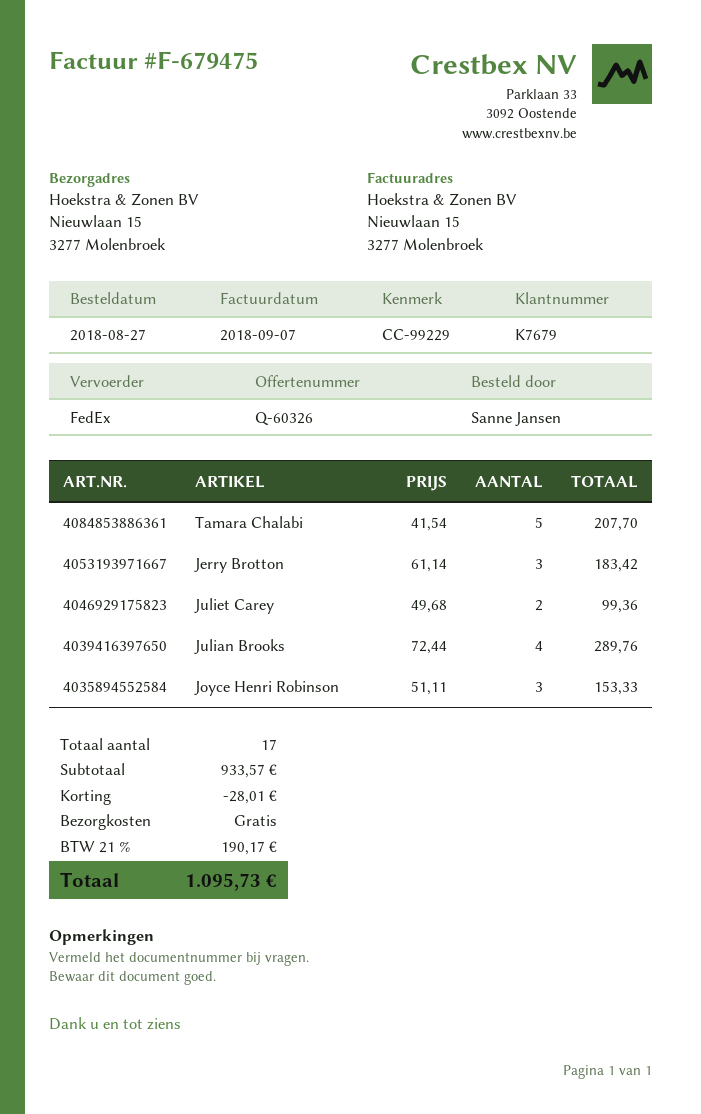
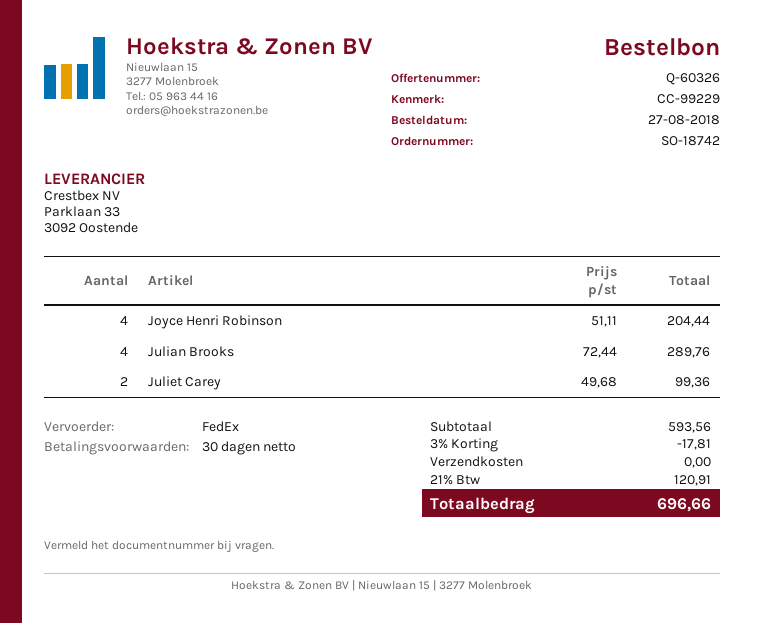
Tamara Chalabi: 5 x 41.54 = 207.70 -> none
Jerry Brotton: 3 x 61.14 = 183.42 -> none
Joyce Henri Robinson: 3 x 51.11 = 153.33 -> 4 x 51.11 = 204.44
subtotal: 933.57 -> 593.56
discount: 28.01 -> 17.81
tax: 21% = 190.17 -> 21% = 120.91
total: 1095.73 -> 696.66

